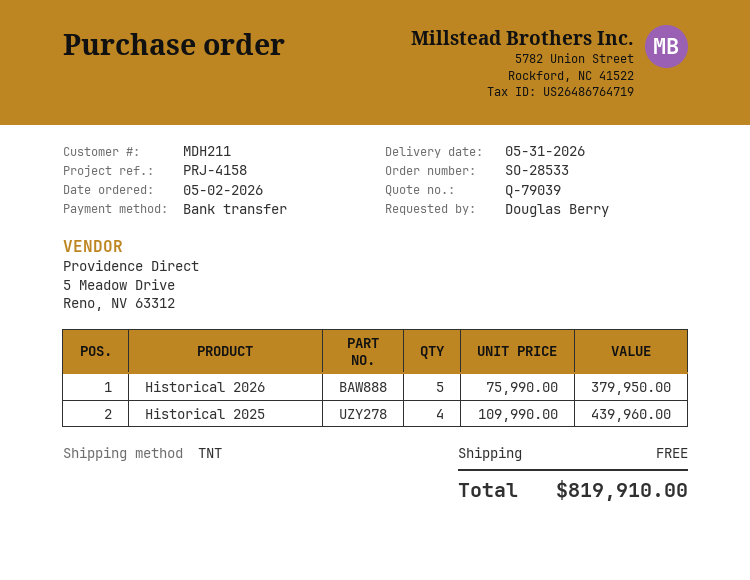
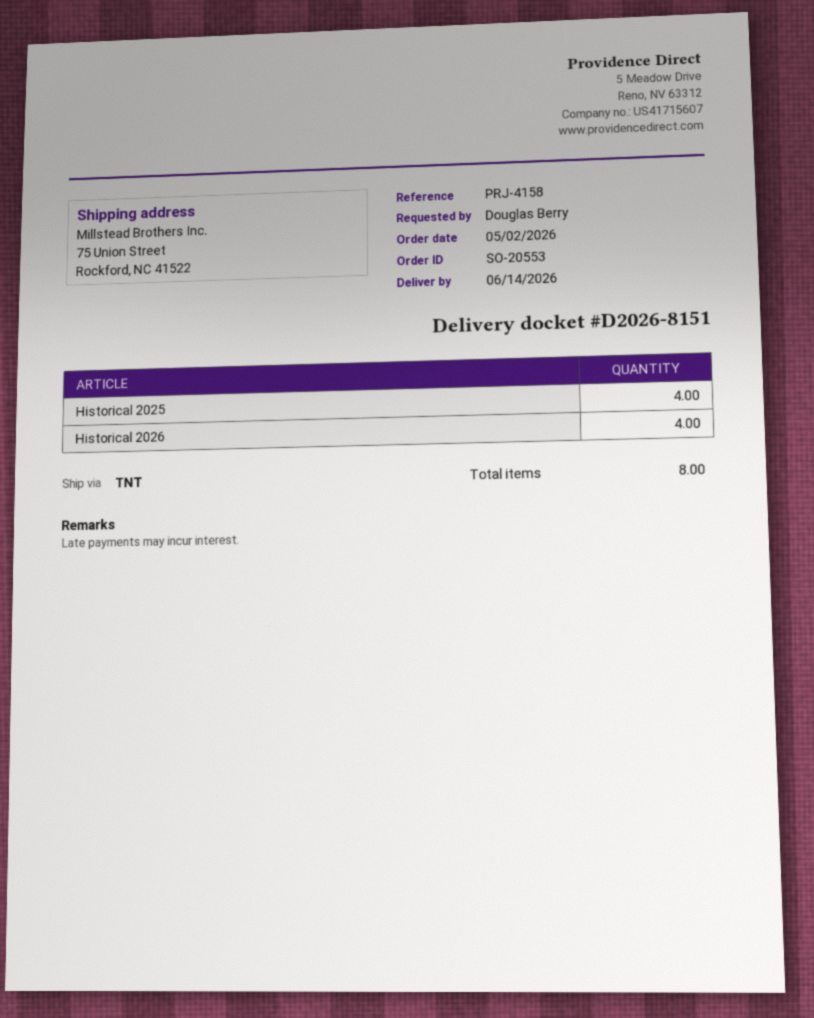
order number: SO-28533 -> SO-20553
delivery date: 2026-05-31 -> 2026-06-14
Historical 2026: 5 -> 4

